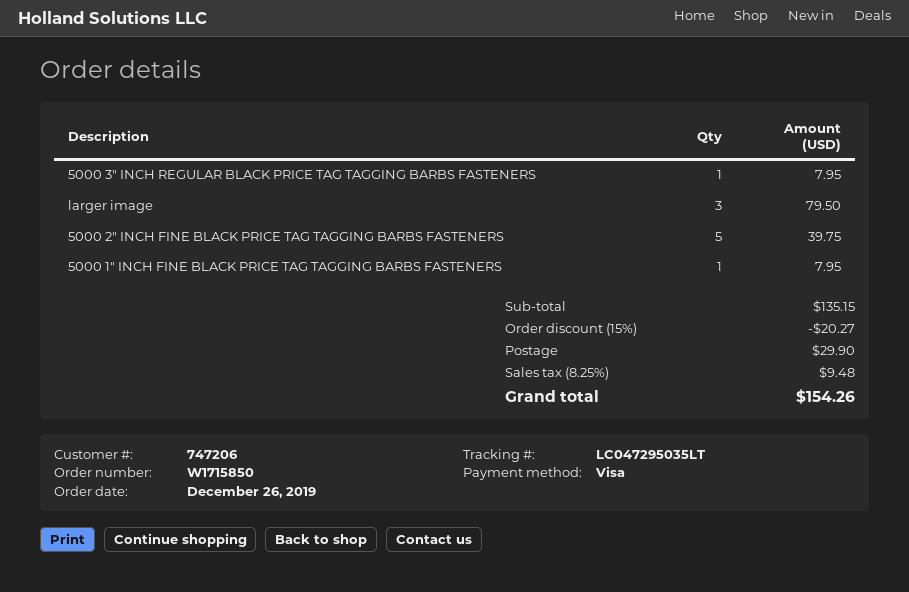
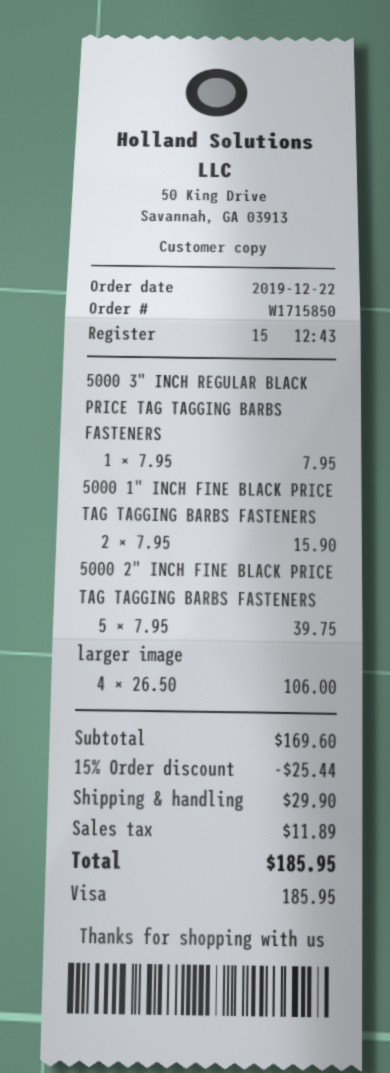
order date: 2019-12-26 -> 2019-12-22
larger image: 3 for 79.50 -> 4 for 106.00
5000 1" INCH FINE BLACK PRICE TAG TAGGING BARBS FASTENERS: 1 for 7.95 -> 2 for 15.90
subtotal: 135.15 -> 169.60
discount: 15% = 20.27 -> 15% = 25.44
tax: 9.48 -> 11.89
total: 154.26 -> 185.95

